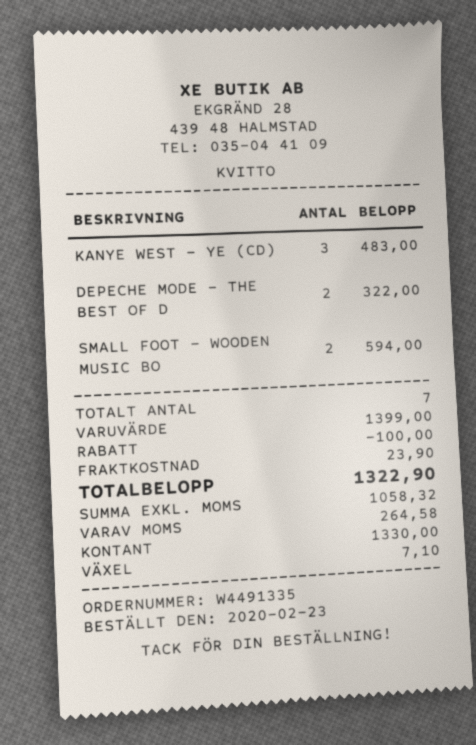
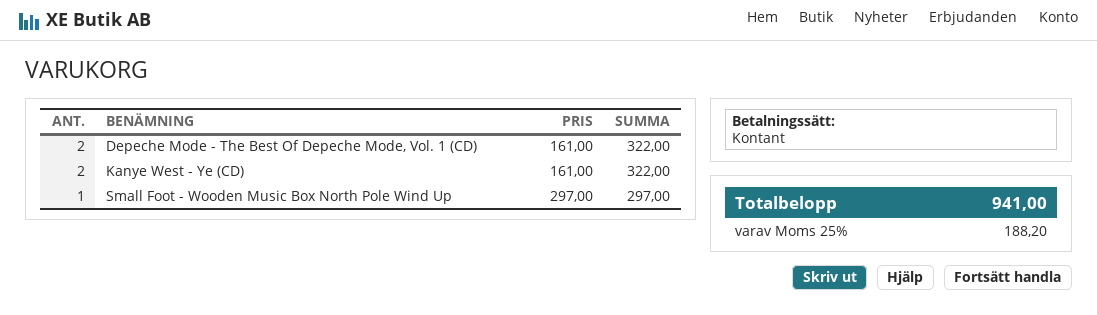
KANYE WEST - YE (CD): 3 for 483.00 -> 2 for 322.00
SMALL FOOT - WOODEN MUSIC BO: 2 for 594.00 -> 1 for 297.00
discount: 100.00 -> none
shipping: 23.90 -> none
tax: 264.58 -> 188.20
total: 1322.90 -> 941.00

